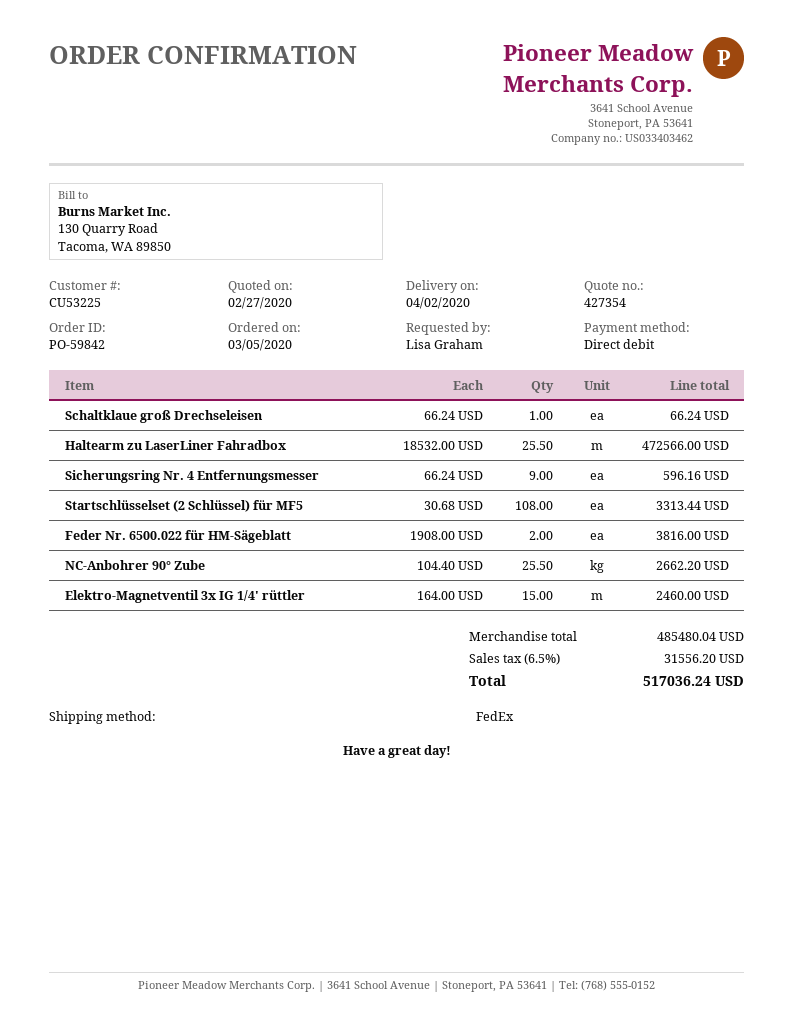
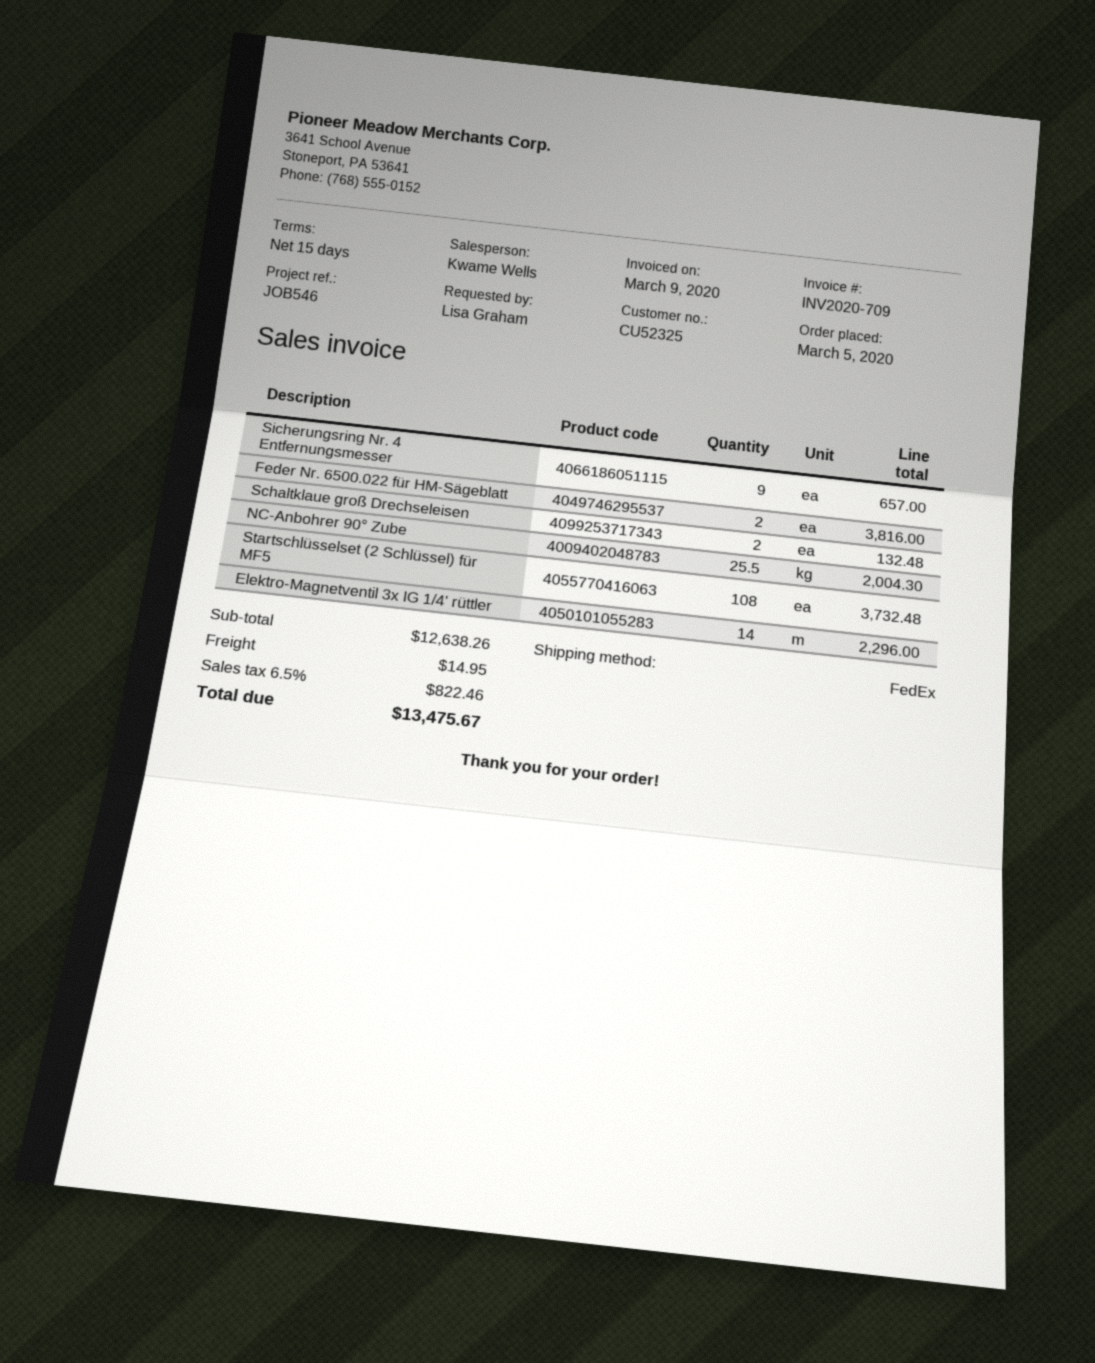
customer number: CU53225 -> CU52325
Schaltklaue groß Drechseleisen: 1 for 66.24 -> 2 for 132.48
Haltearm zu LaserLiner Fahradbox: 25.5 for 472566.00 -> none
Sicherungsring Nr. 4 Entfernungsmesser: 9 for 596.16 -> 9 for 657.00
Startschlüsselset (2 Schlüssel) für MF5: 108 for 3313.44 -> 108 for 3732.48
NC-Anbohrer 90° Zube: 25.5 for 2662.20 -> 25.5 for 2004.30
Elektro-Magnetventil 3x IG 1/4' rüttler: 15 for 2460.00 -> 14 for 2296.00
subtotal: 485480.04 -> 12638.26
shipping: none -> 14.95
tax: 6.5% = 31556.20 -> 6.5% = 822.46
total: 517036.24 -> 13475.67

